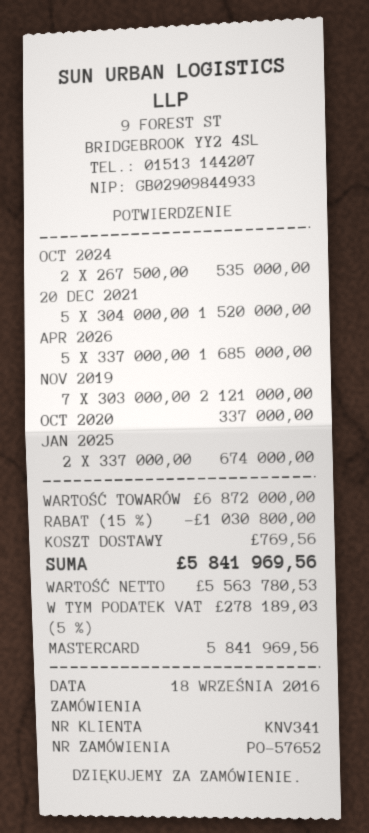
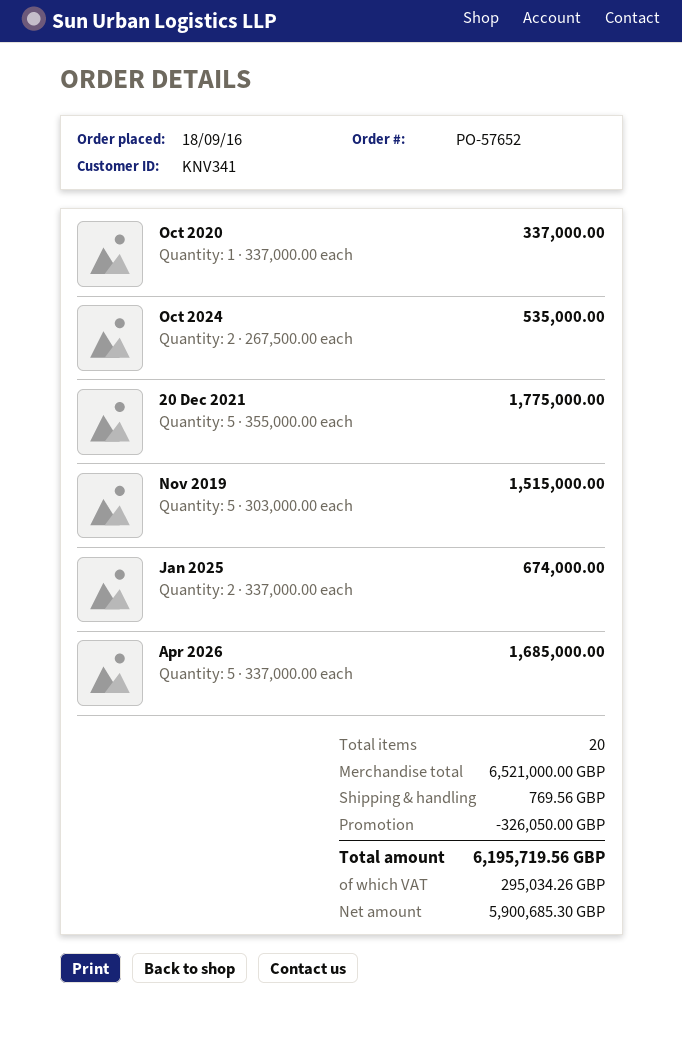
20 DEC 2021: 5 x 304000.00 = 1520000.00 -> 5 x 355000.00 = 1775000.00
NOV 2019: 7 x 303000.00 = 2121000.00 -> 5 x 303000.00 = 1515000.00
subtotal: 6872000.00 -> 6521000.00
discount: 1030800.00 -> 326050.00
net: 5563780.53 -> 5900685.30
tax: 278189.03 -> 295034.26
total: 5841969.56 -> 6195719.56

